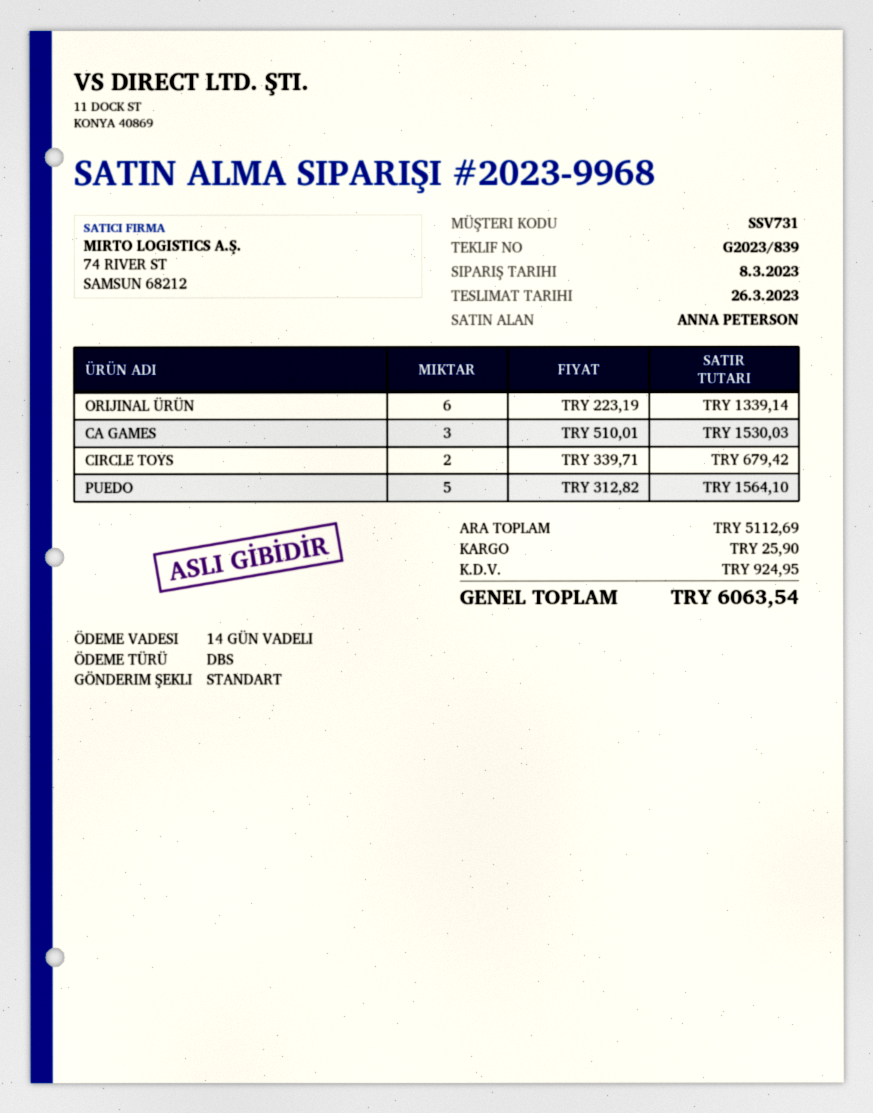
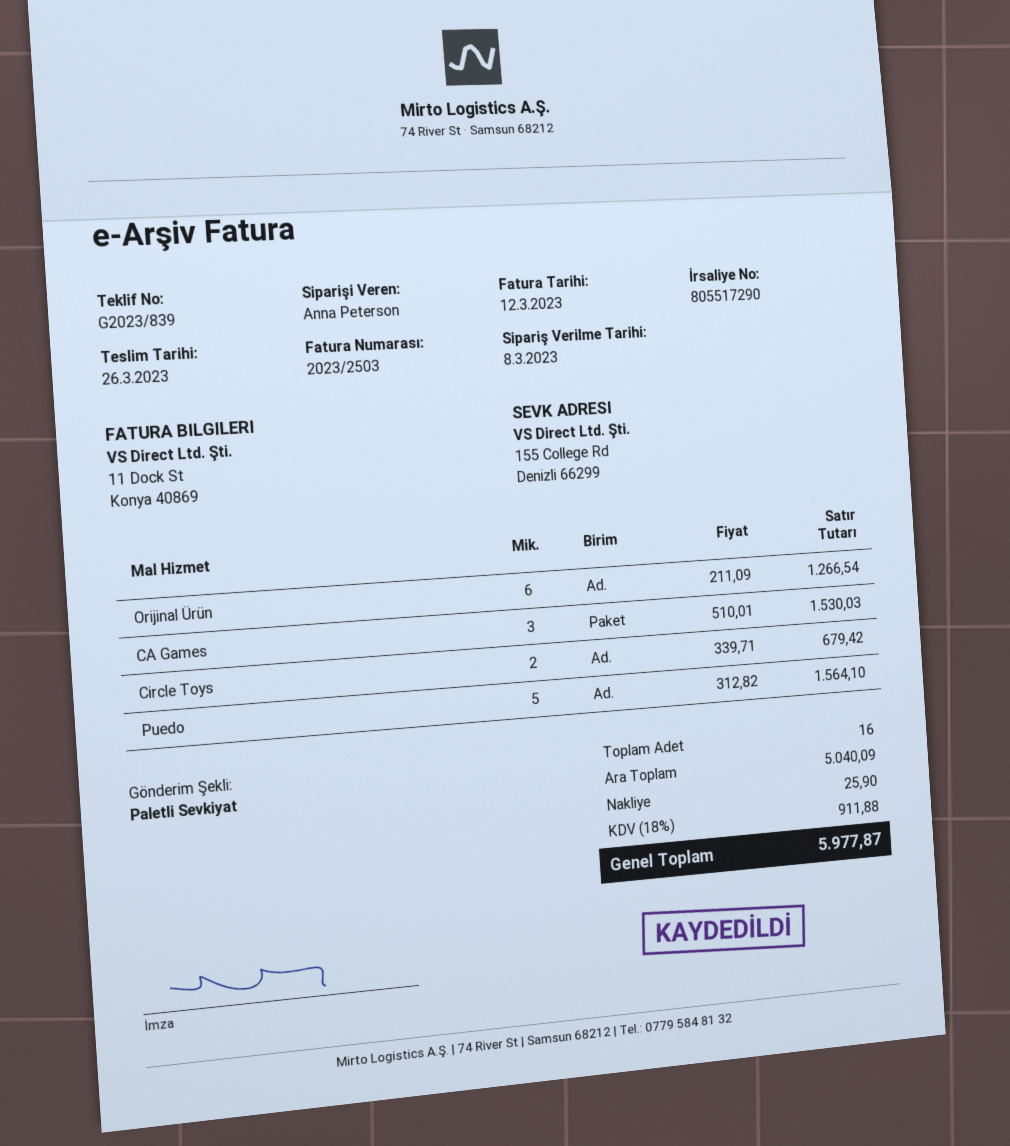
shipping method: standard -> pallet freight
ORIJINAL ÜRÜN: 6 x 223.19 = 1339.14 -> 6 x 211.09 = 1266.54
subtotal: 5112.69 -> 5040.09
tax: 924.95 -> 911.88
total: 6063.54 -> 5977.87

